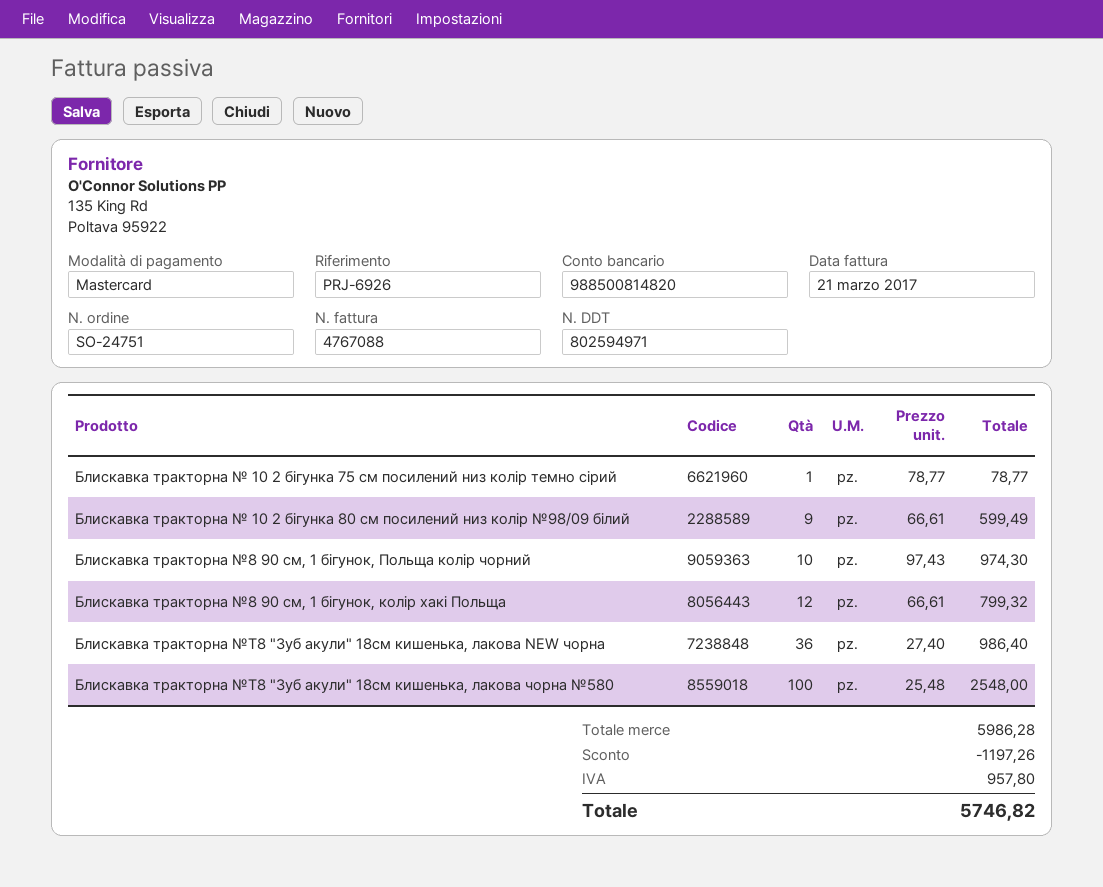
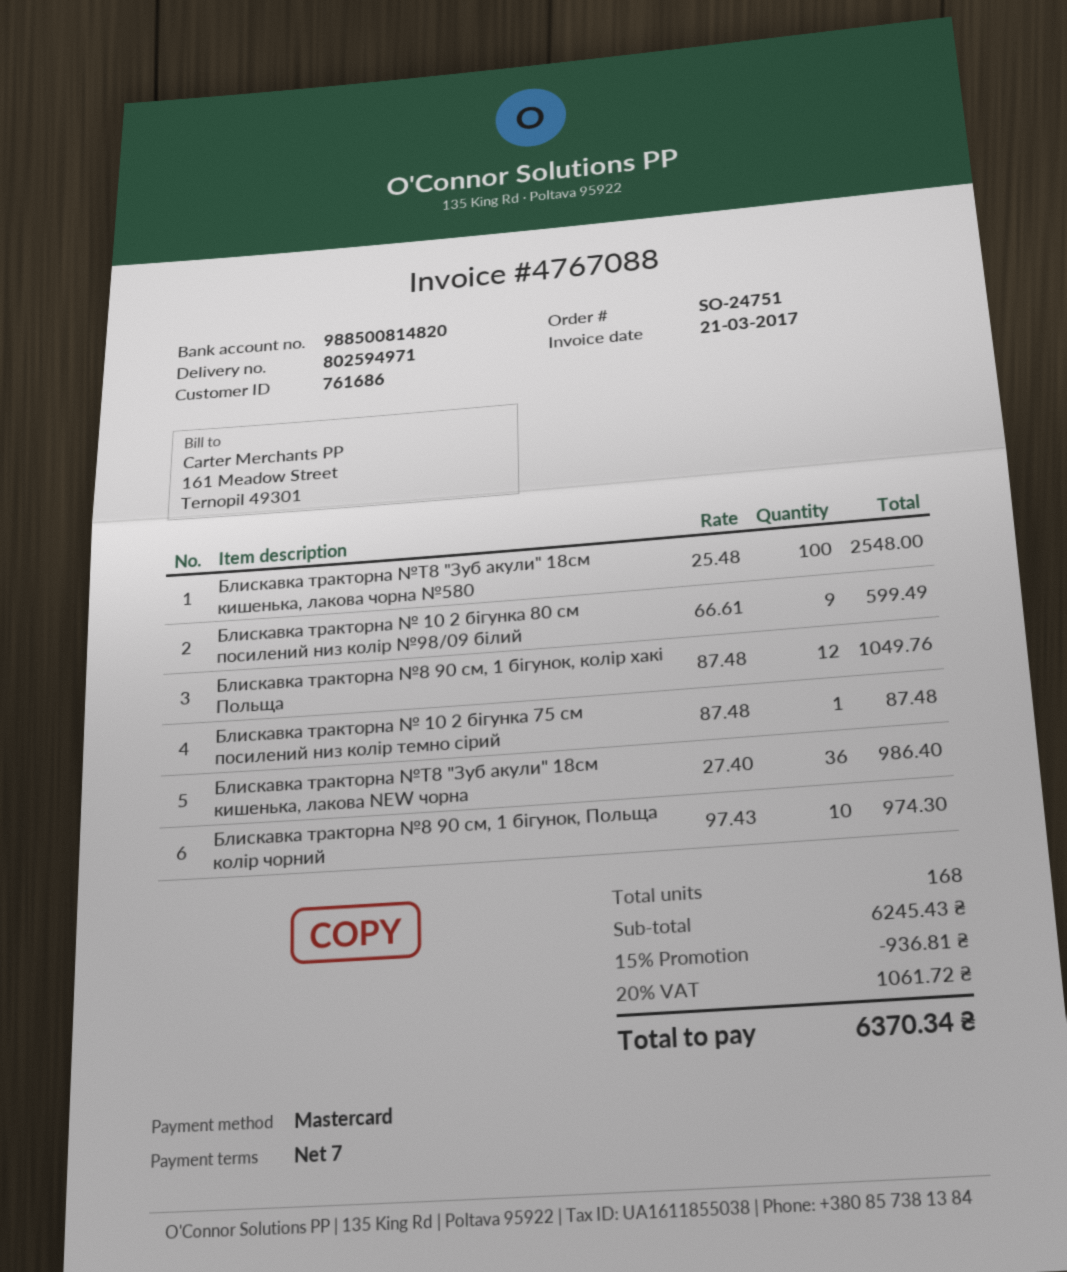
Блискавка тракторна № 10 2 бігунка 75 см посилений низ колір темно сірий: 1 x 78.77 = 78.77 -> 1 x 87.48 = 87.48
Блискавка тракторна №8 90 см, 1 бігунок, колір хакі Польща: 12 x 66.61 = 799.32 -> 12 x 87.48 = 1049.76
subtotal: 5986.28 -> 6245.43
discount: 1197.26 -> 936.81
tax: 957.80 -> 1061.72
total: 5746.82 -> 6370.34

